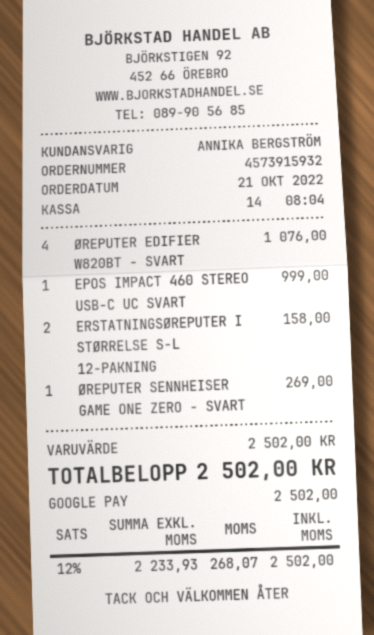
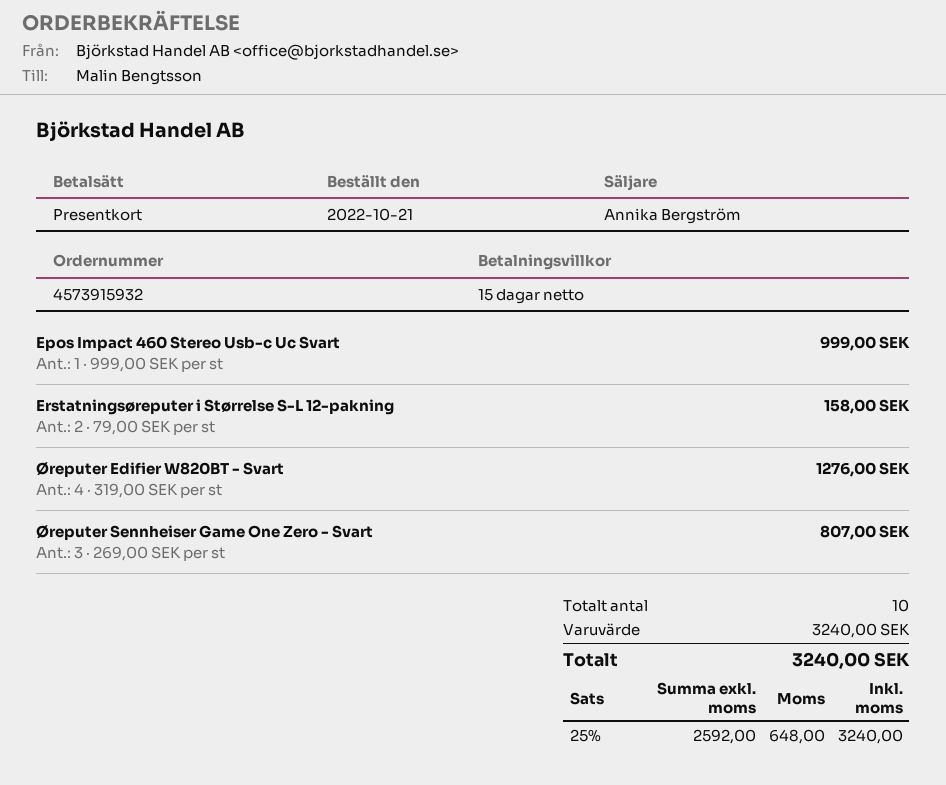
payment method: Google Pay -> gift card
ØREPUTER EDIFIER W820BT - SVART: 4 for 1076.00 -> 4 for 1276.00
ØREPUTER SENNHEISER GAME ONE ZERO - SVART: 1 for 269.00 -> 3 for 807.00
subtotal: 2502.00 -> 3240.00
net: 2233.93 -> 2592.00
tax: 12% = 268.07 -> 25% = 648.00
total: 2502.00 -> 3240.00

